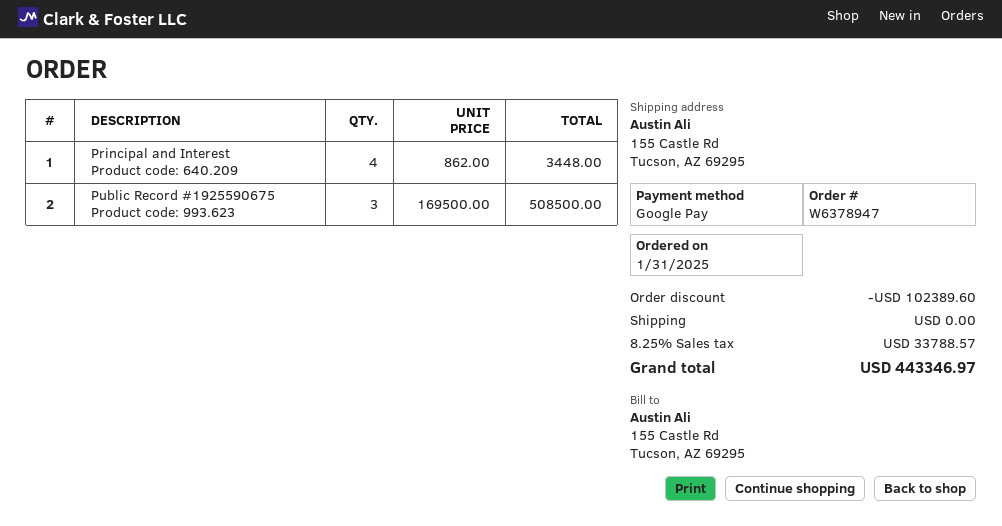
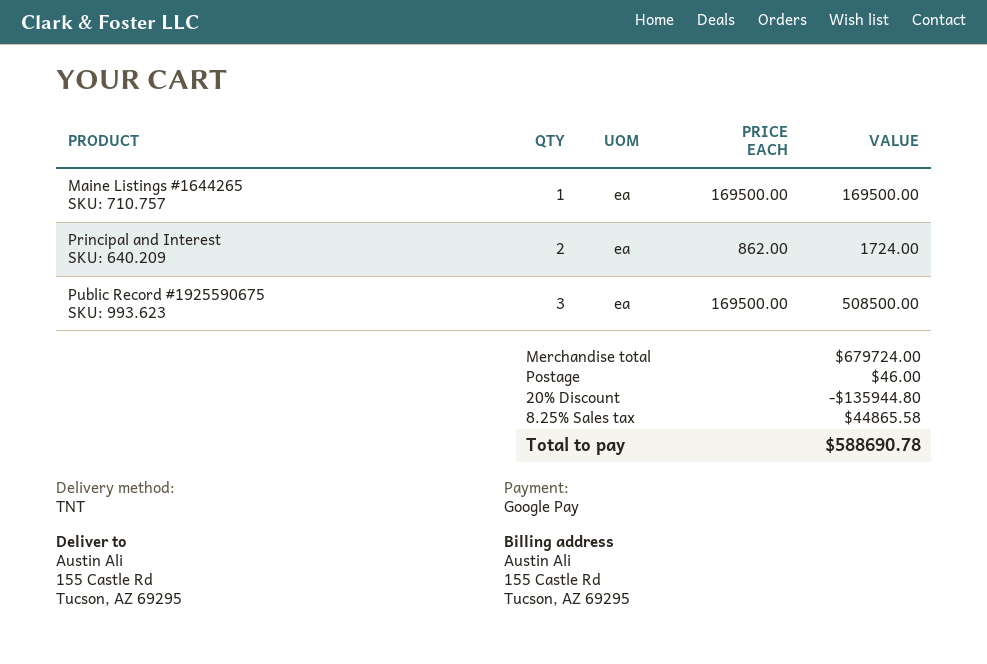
Principal and Interest: 4 x 862.00 = 3448.00 -> 2 x 862.00 = 1724.00
Maine Listings #1644265: none -> 1 x 169500.00 = 169500.00
discount: 102389.60 -> 135944.80
shipping: 0.00 -> 46.00
tax: 8.25% = 33788.57 -> 8.25% = 44865.58
total: 443346.97 -> 588690.78

